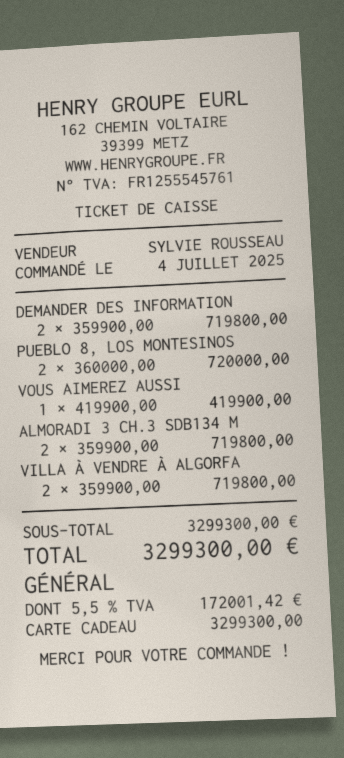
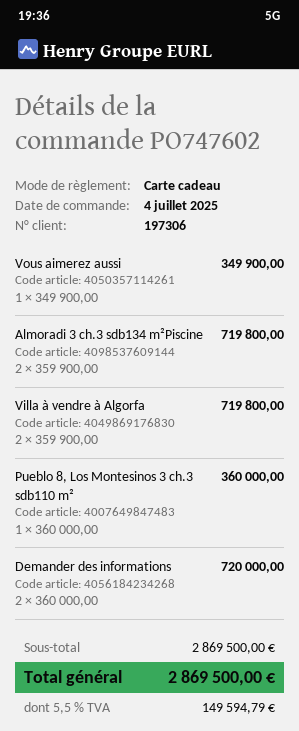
DEMANDER DES INFORMATION: 2 x 359900.00 = 719800.00 -> 2 x 360000.00 = 720000.00
PUEBLO 8, LOS MONTESINOS: 2 x 360000.00 = 720000.00 -> 1 x 360000.00 = 360000.00
VOUS AIMEREZ AUSSI: 1 x 419900.00 = 419900.00 -> 1 x 349900.00 = 349900.00
subtotal: 3299300.00 -> 2869500.00
tax: 5.5% = 172001.42 -> 5.5% = 149594.79
total: 3299300.00 -> 2869500.00

